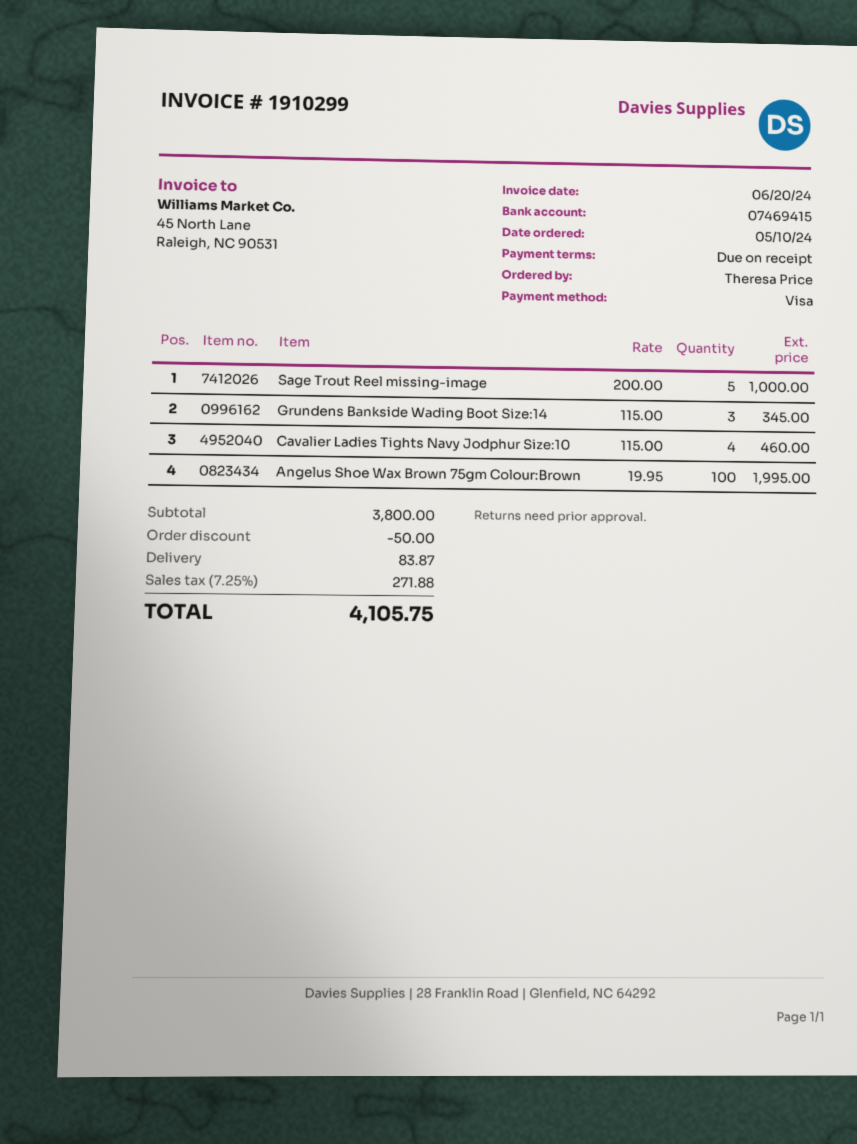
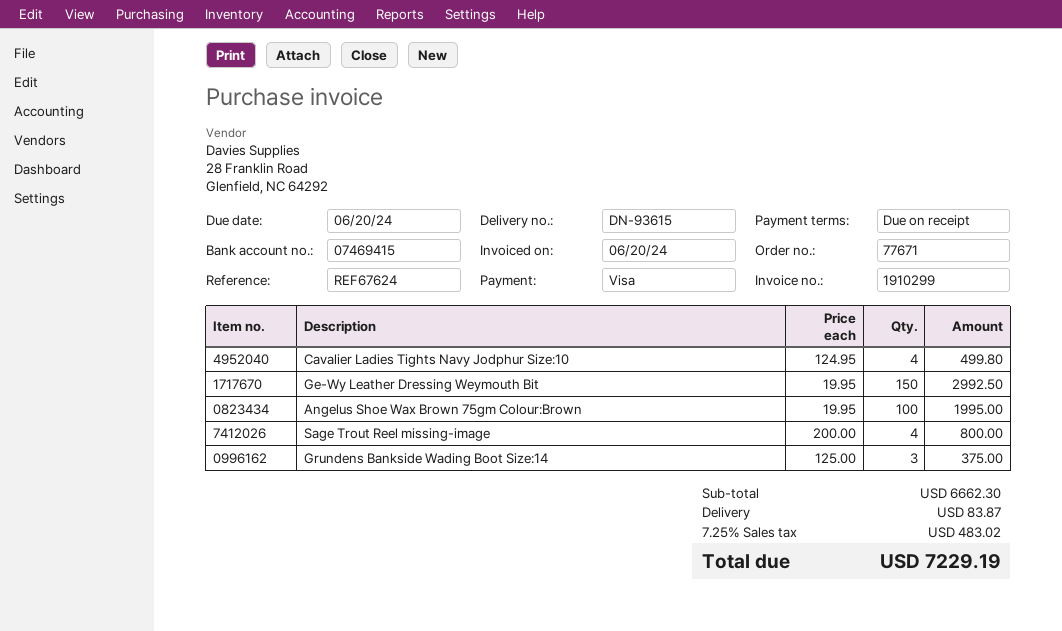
Sage Trout Reel missing-image: 5 x 200.00 = 1000.00 -> 4 x 200.00 = 800.00
Grundens Bankside Wading Boot Size:14: 3 x 115.00 = 345.00 -> 3 x 125.00 = 375.00
Cavalier Ladies Tights Navy Jodphur Size:10: 4 x 115.00 = 460.00 -> 4 x 124.95 = 499.80
Ge-Wy Leather Dressing Weymouth Bit: none -> 150 x 19.95 = 2992.50
subtotal: 3800.00 -> 6662.30
discount: 50.00 -> none
tax: 7.25% = 271.88 -> 7.25% = 483.02
total: 4105.75 -> 7229.19

